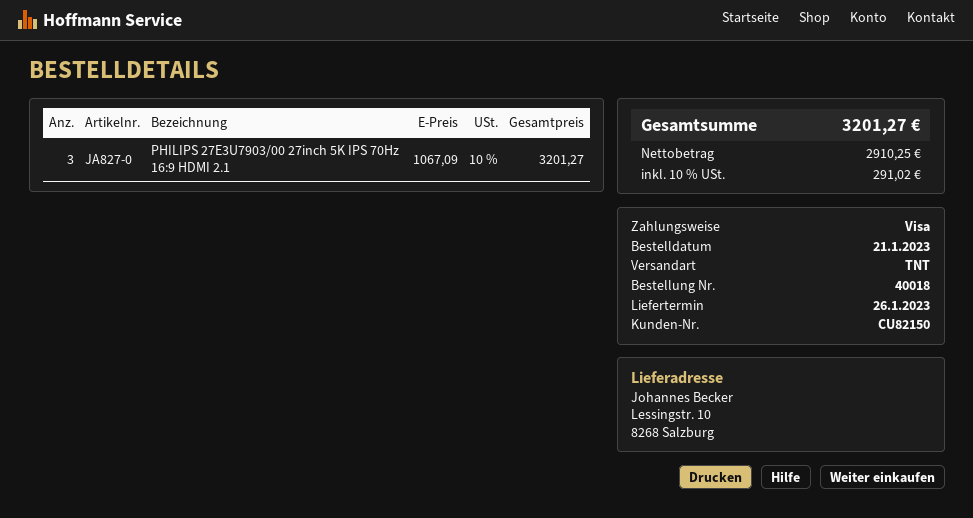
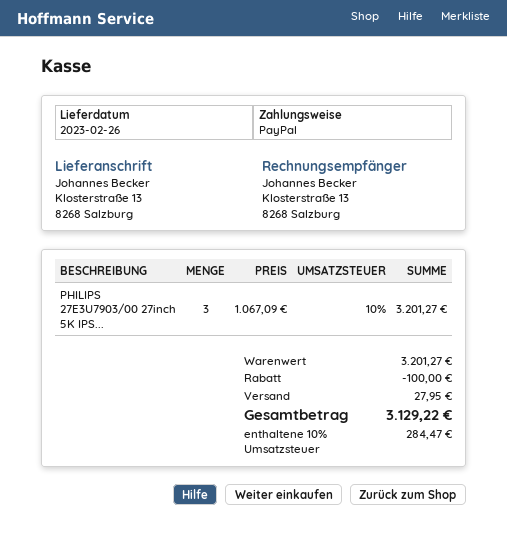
delivery date: 2023-01-26 -> 2023-02-26
payment method: Visa -> PayPal
ship to: Lessingstr. 10, 8268 Salzburg -> Klosterstraße 13, 8268 Salzburg
discount: none -> 100.00
shipping: none -> 27.95
tax: 10% = 291.02 -> 10% = 284.47
total: 3201.27 -> 3129.22

